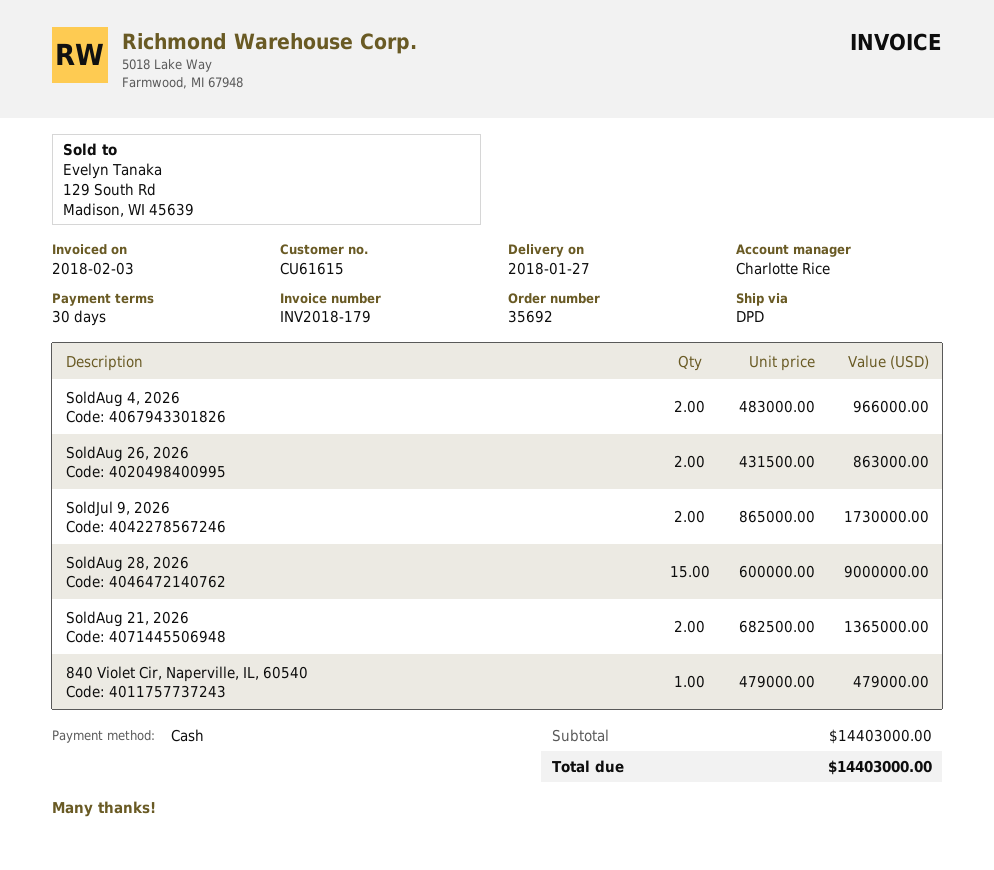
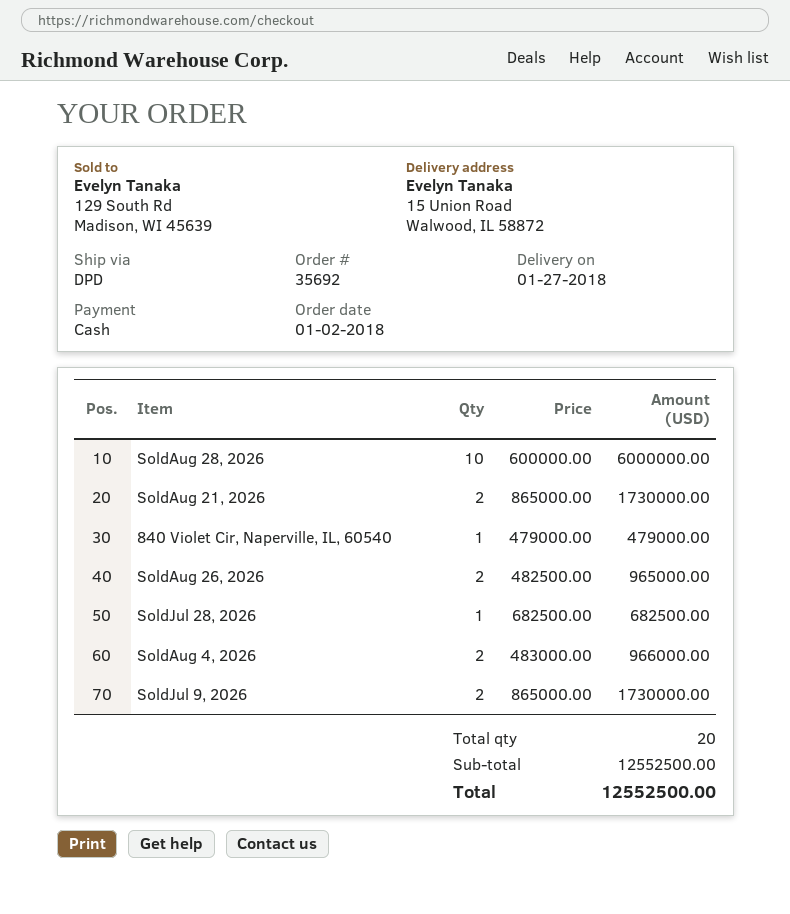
SoldAug 26, 2026: 2 x 431500.00 = 863000.00 -> 2 x 482500.00 = 965000.00
SoldAug 28, 2026: 15 x 600000.00 = 9000000.00 -> 10 x 600000.00 = 6000000.00
SoldAug 21, 2026: 2 x 682500.00 = 1365000.00 -> 2 x 865000.00 = 1730000.00
SoldJul 28, 2026: none -> 1 x 682500.00 = 682500.00
subtotal: 14403000.00 -> 12552500.00
total: 14403000.00 -> 12552500.00

